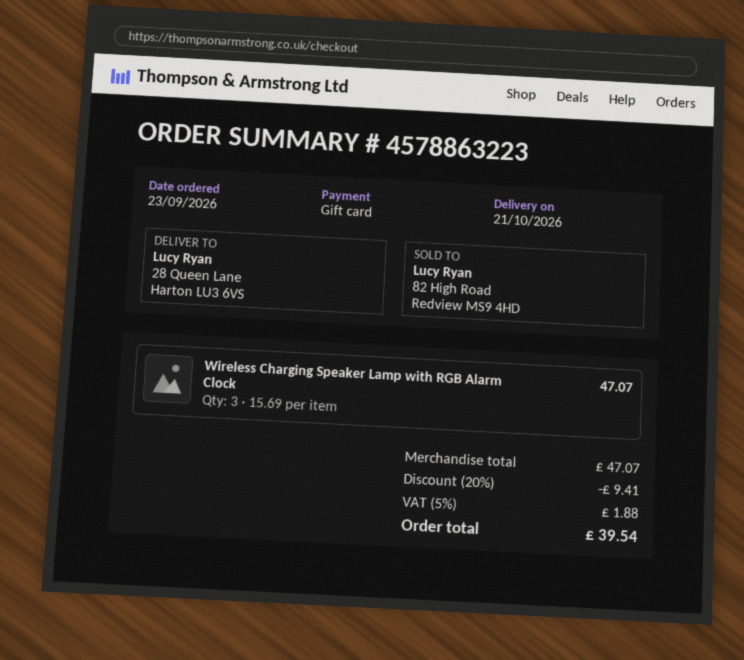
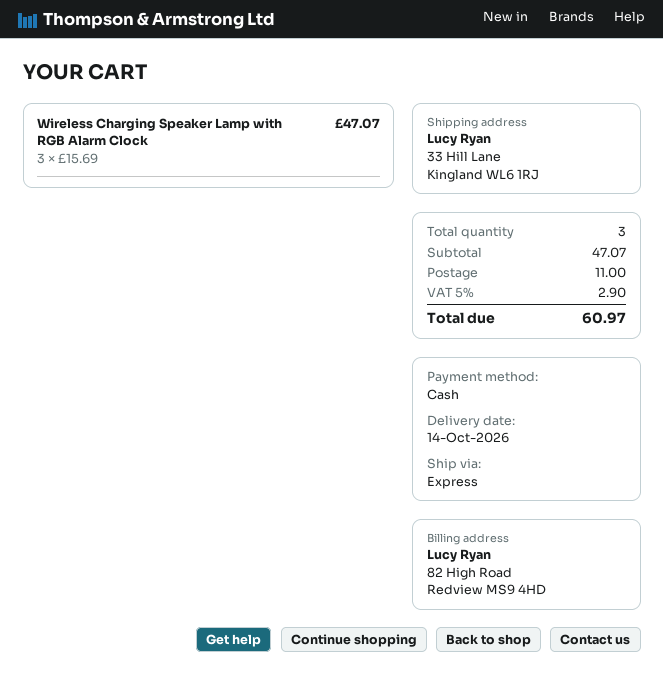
delivery date: 2026-10-21 -> 2026-10-14
payment method: gift card -> cash
ship to: 28 Queen Lane, Harton LU3 6VS -> 33 Hill Lane, Kingland WL6 1RJ
discount: 20% = 9.41 -> none
shipping: none -> 11.00
tax: 5% = 1.88 -> 5% = 2.90
total: 39.54 -> 60.97

